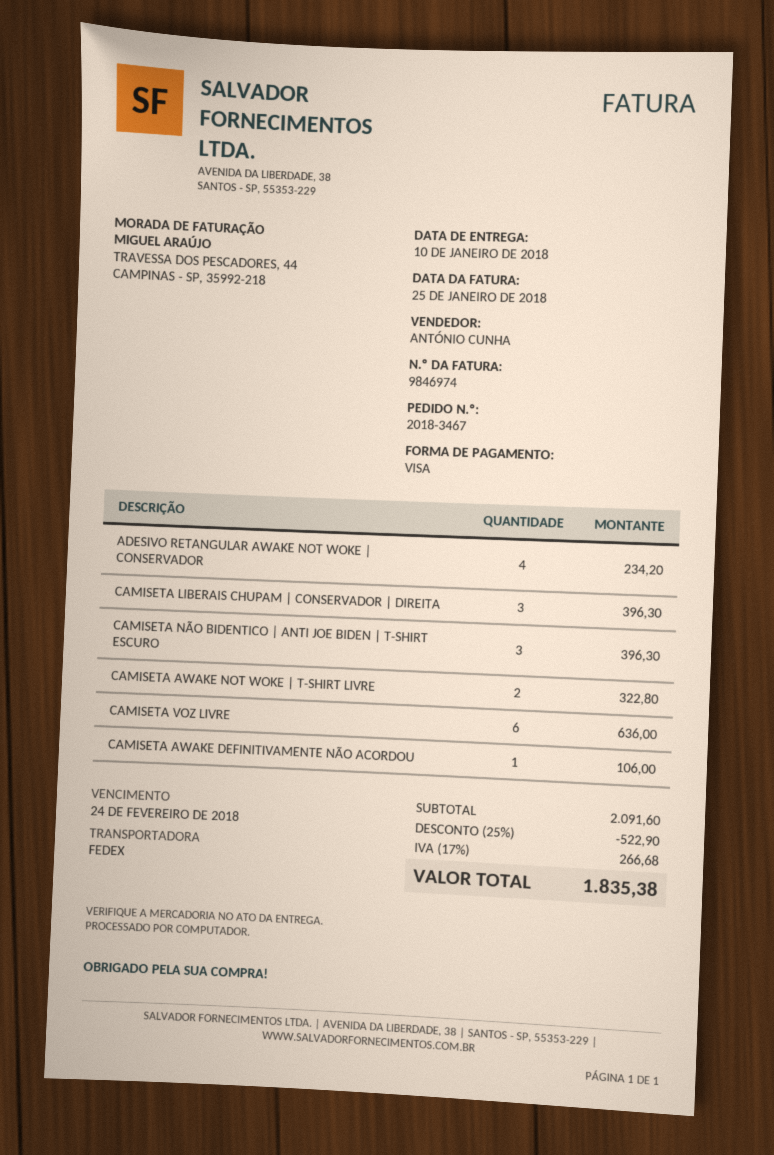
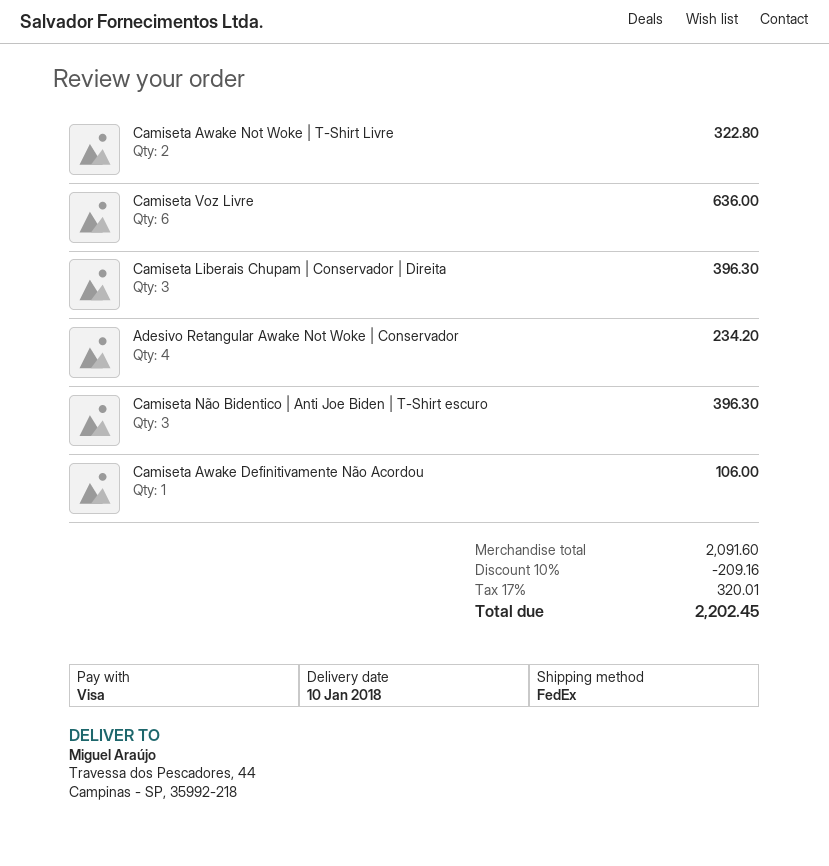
discount: 25% = 522.90 -> 10% = 209.16
tax: 17% = 266.68 -> 17% = 320.01
total: 1835.38 -> 2202.45

